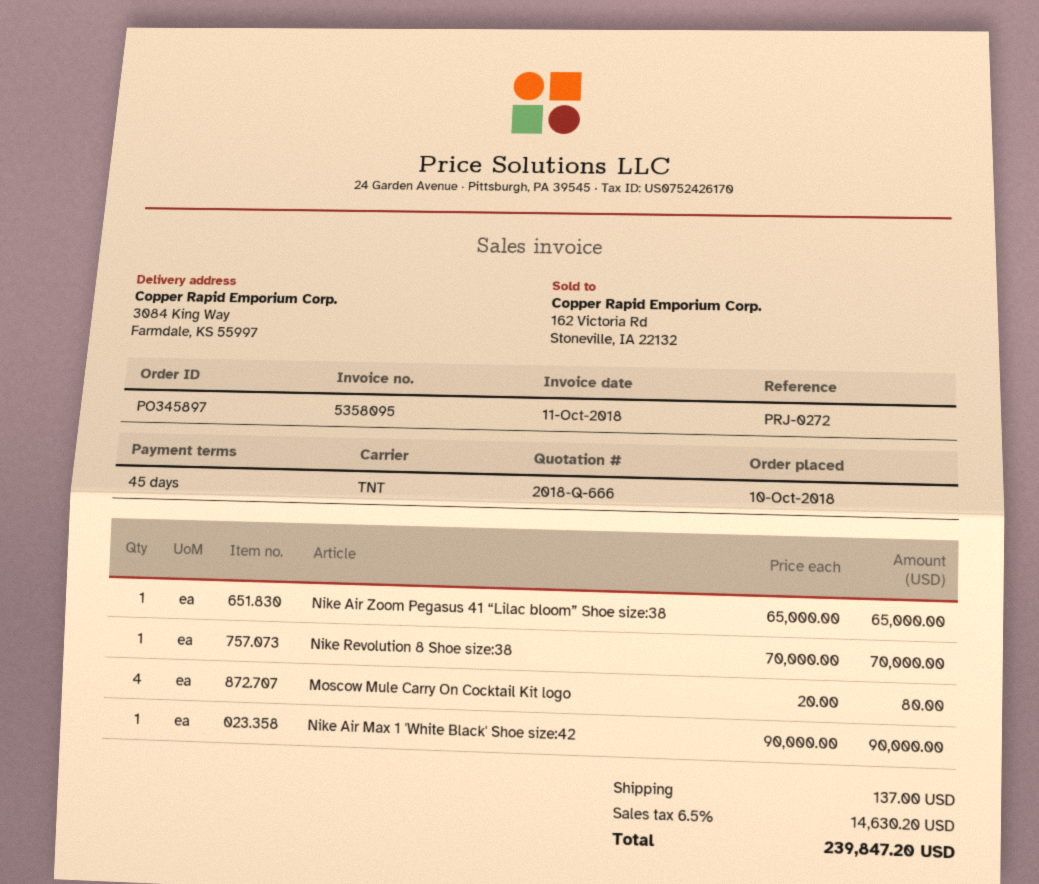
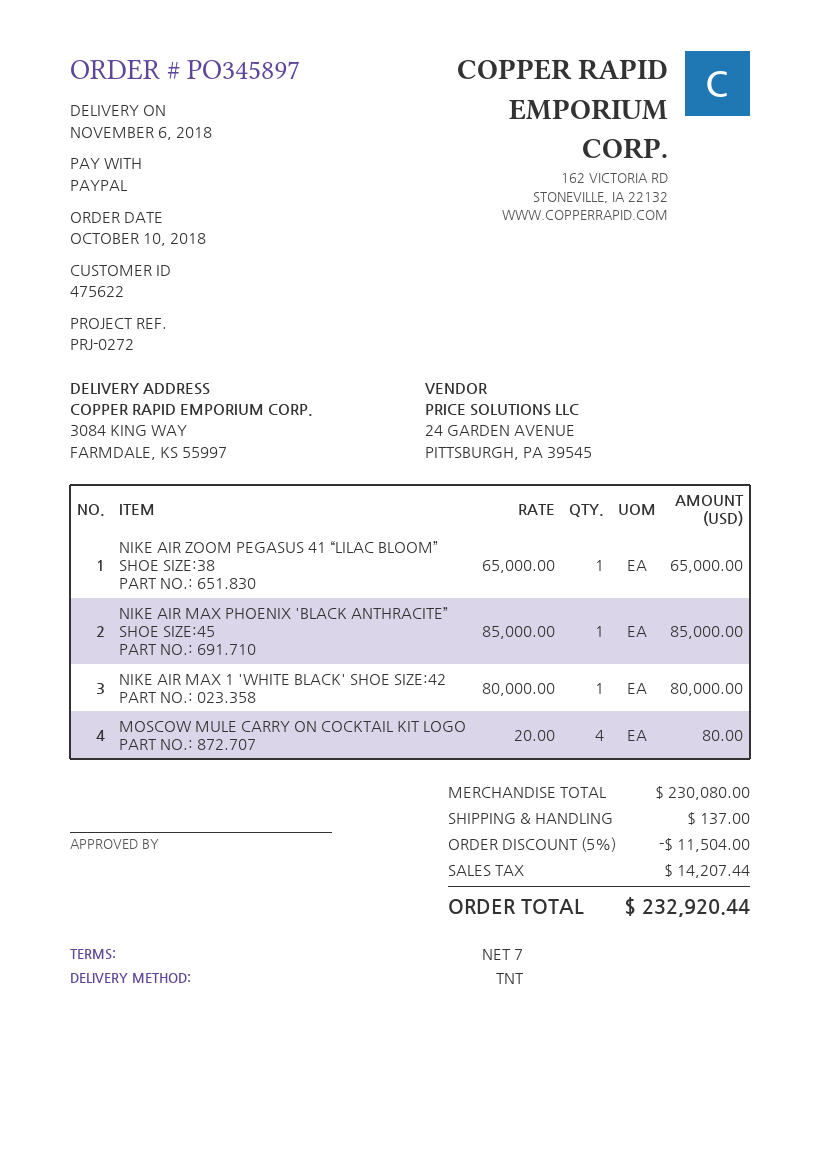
payment terms: 45 days -> 7 days
Nike Revolution 8 Shoe size:38: 1 x 70000.00 = 70000.00 -> none
Nike Air Max 1 'White Black' Shoe size:42: 1 x 90000.00 = 90000.00 -> 1 x 80000.00 = 80000.00
NIKE AIR MAX PHOENIX 'BLACK ANTHRACITE” SHOE SIZE:45: none -> 1 x 85000.00 = 85000.00
discount: none -> 5% = 11504.00
tax: 14630.20 -> 14207.44
total: 239847.20 -> 232920.44

